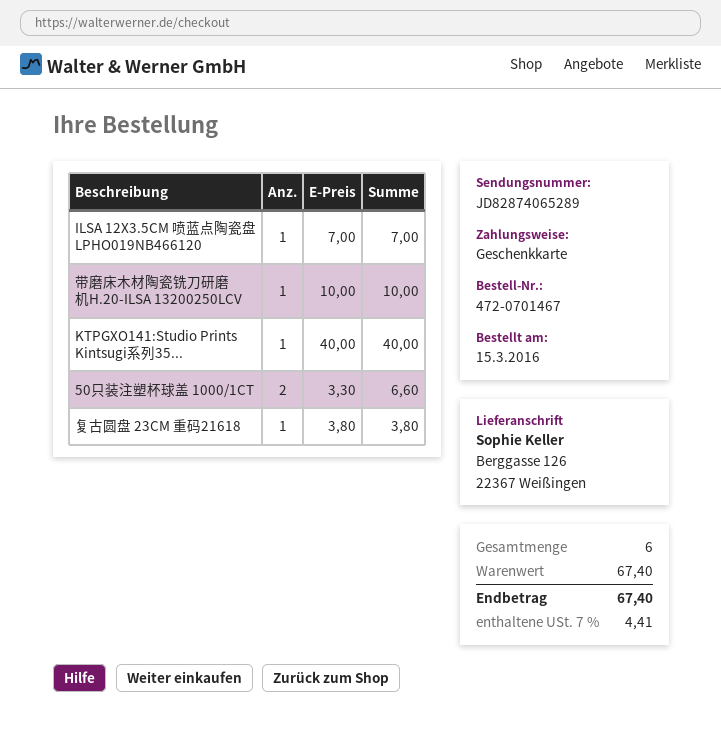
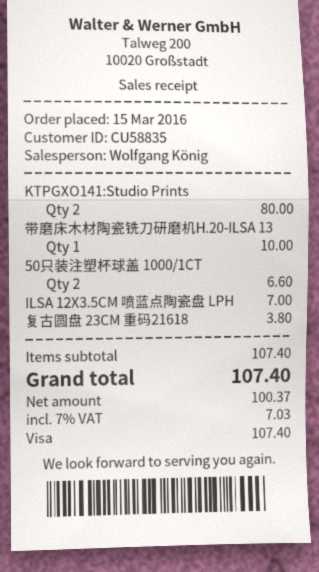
payment method: gift card -> Visa
KTPGXO141:Studio Prints Kintsugi系列35...: 1 for 40.00 -> 2 for 80.00
subtotal: 67.40 -> 107.40
tax: 7% = 4.41 -> 7% = 7.03
total: 67.40 -> 107.40

